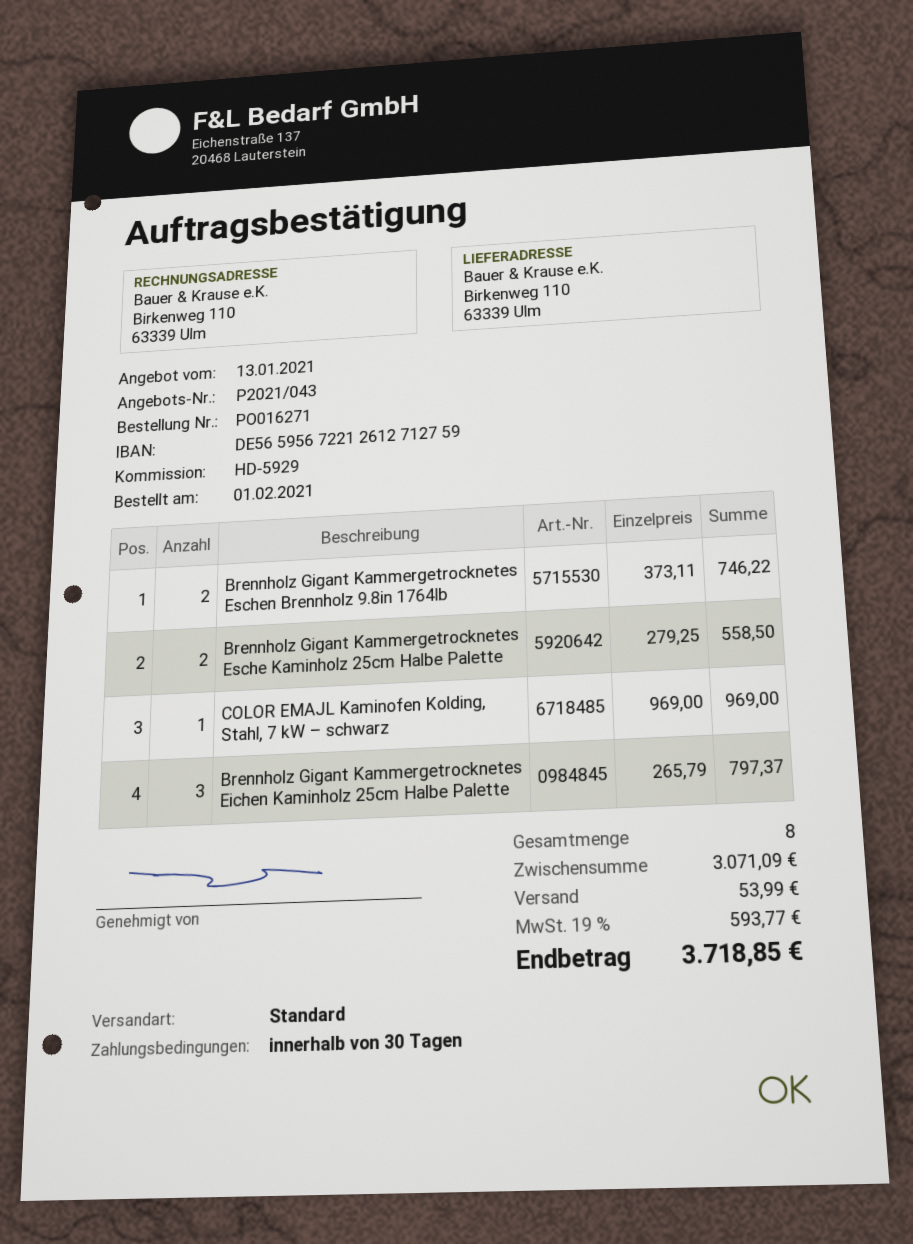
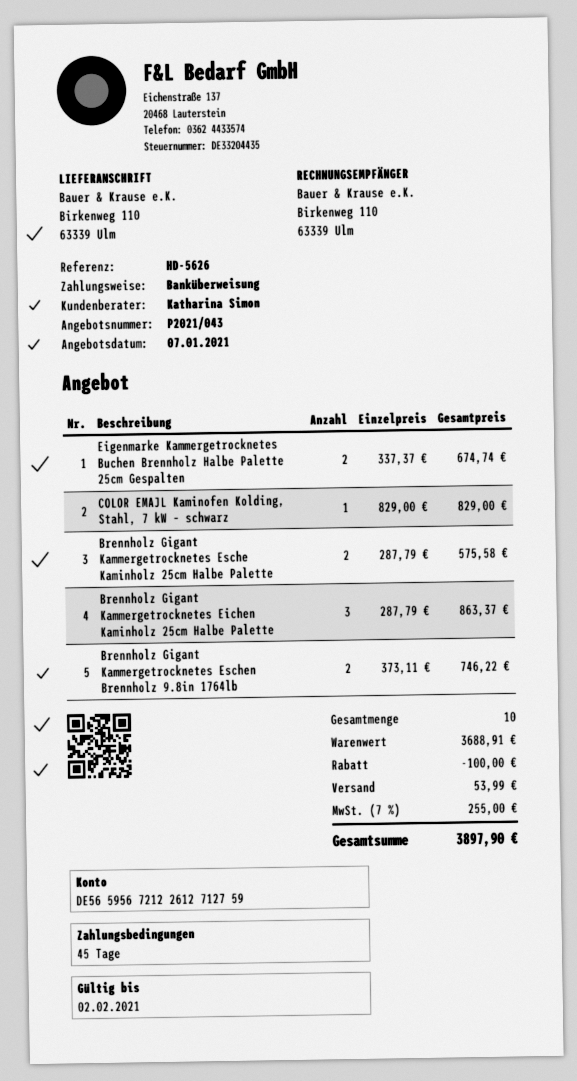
quote date: 2021-01-13 -> 2021-01-07
payment terms: 30 days -> 45 days
reference: HD-5929 -> HD-5626
bank account: DE56595672212612712759 -> DE56595672122612712759
Brennholz Gigant Kammergetrocknetes Esche Kaminholz 25cm Halbe Palette: 2 x 279.25 = 558.50 -> 2 x 287.79 = 575.58
COLOR EMAJL Kaminofen Kolding, Stahl, 7 kW – schwarz: 1 x 969.00 = 969.00 -> 1 x 829.00 = 829.00
Brennholz Gigant Kammergetrocknetes Eichen Kaminholz 25cm Halbe Palette: 3 x 265.79 = 797.37 -> 3 x 287.79 = 863.37
Eigenmarke Kammergetrocknetes Buchen Brennholz Halbe Palette 25cm Gespalten: none -> 2 x 337.37 = 674.74
total quantity: 8 -> 10
subtotal: 3071.09 -> 3688.91
discount: none -> 100.00
tax: 19% = 593.77 -> 7% = 255.00
total: 3718.85 -> 3897.90

